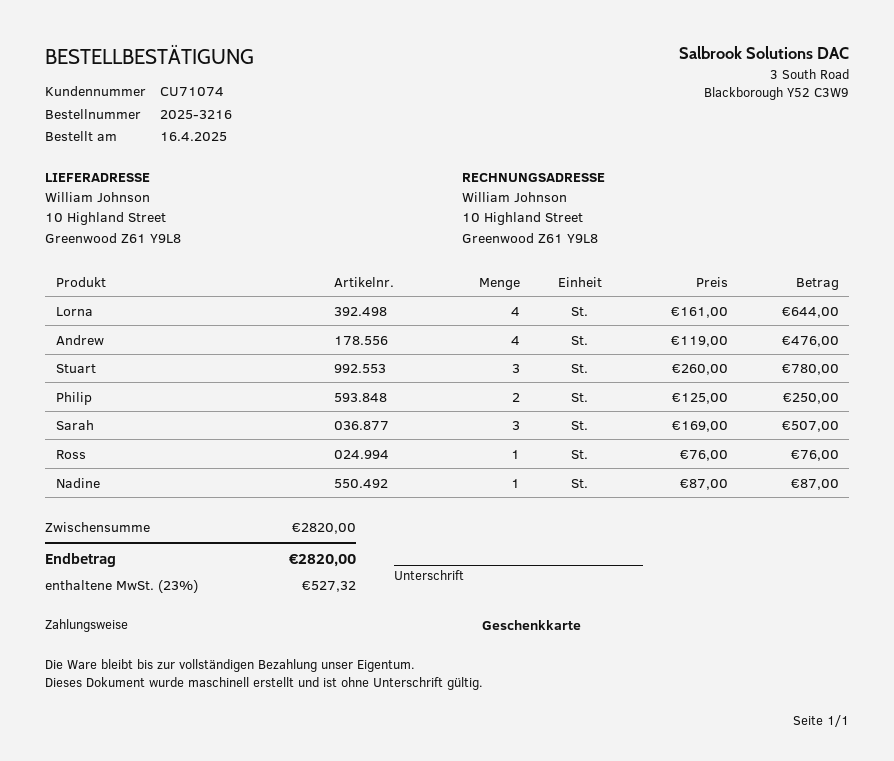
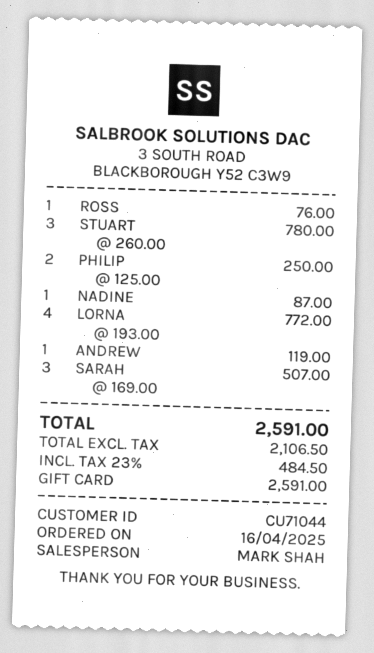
customer number: CU71074 -> CU71044
Lorna: 4 x 161.00 = 644.00 -> 4 x 193.00 = 772.00
Andrew: 4 x 119.00 = 476.00 -> 1 x 119.00 = 119.00
tax: 23% = 527.32 -> 23% = 484.50
total: 2820.00 -> 2591.00

